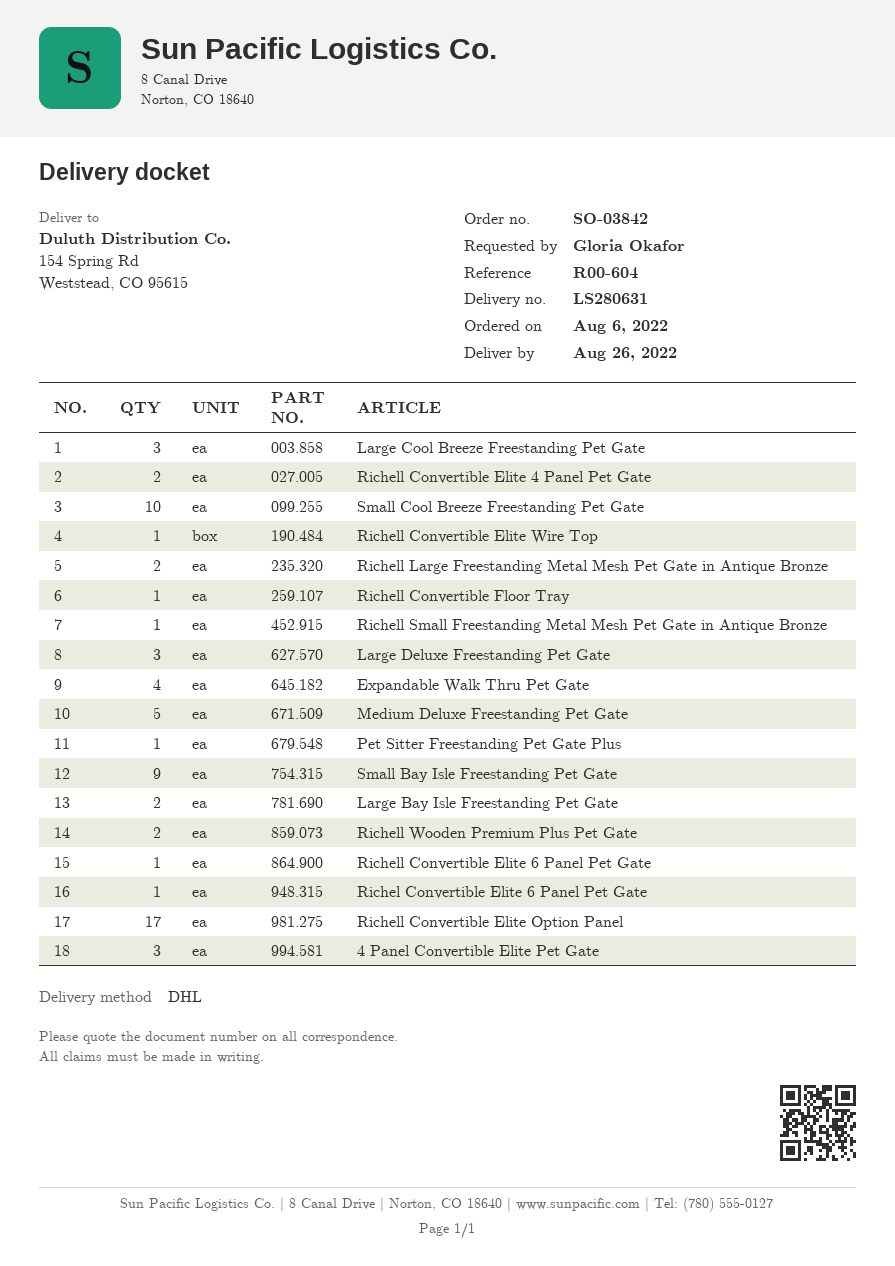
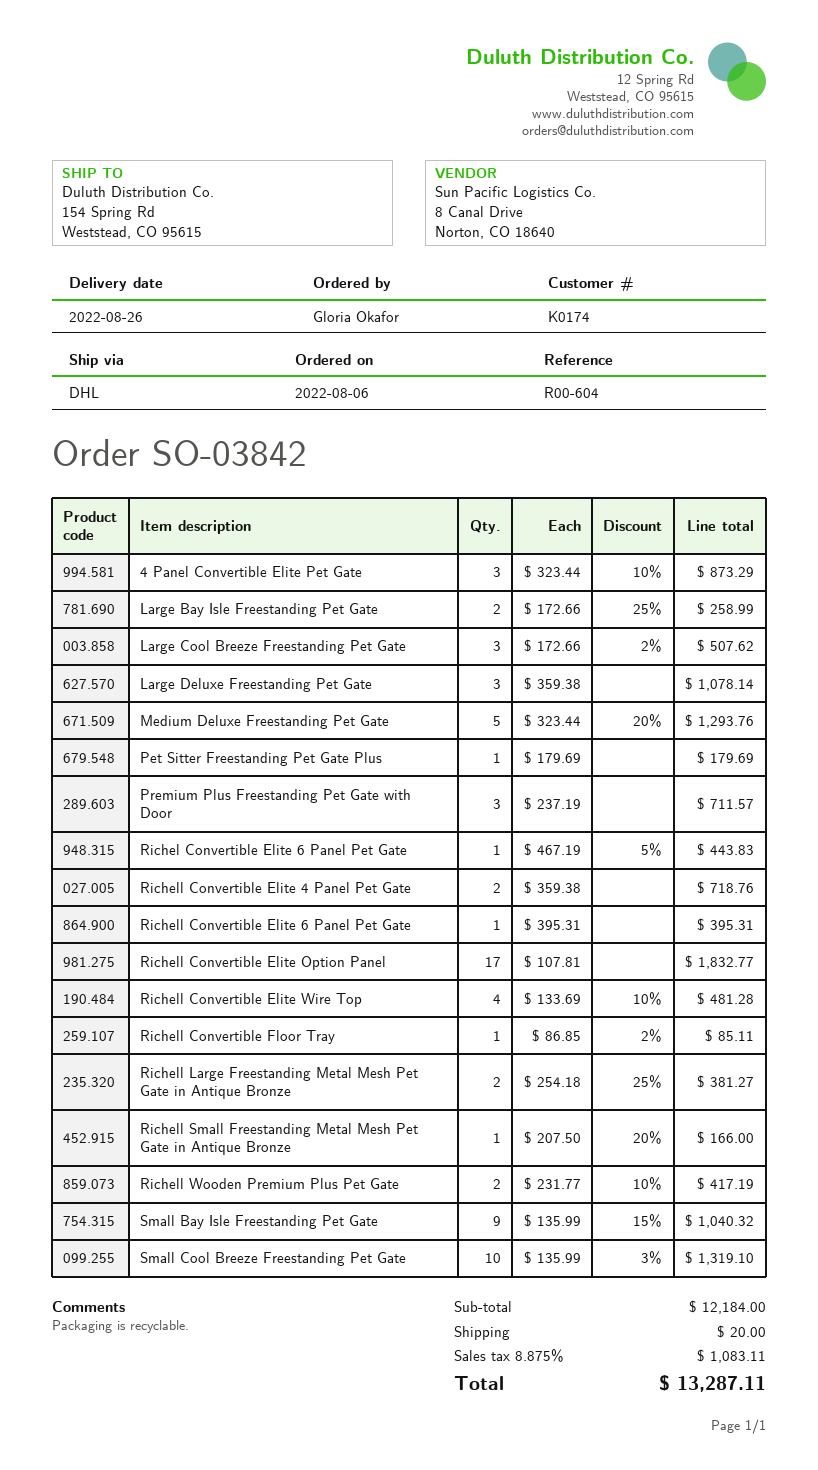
Richell Convertible Elite Wire Top: 1 -> 4
Expandable Walk Thru Pet Gate: 4 -> none
Premium Plus Freestanding Pet Gate with Door: none -> 3

